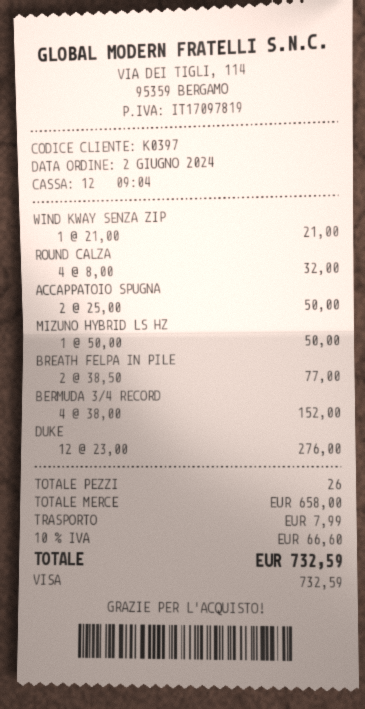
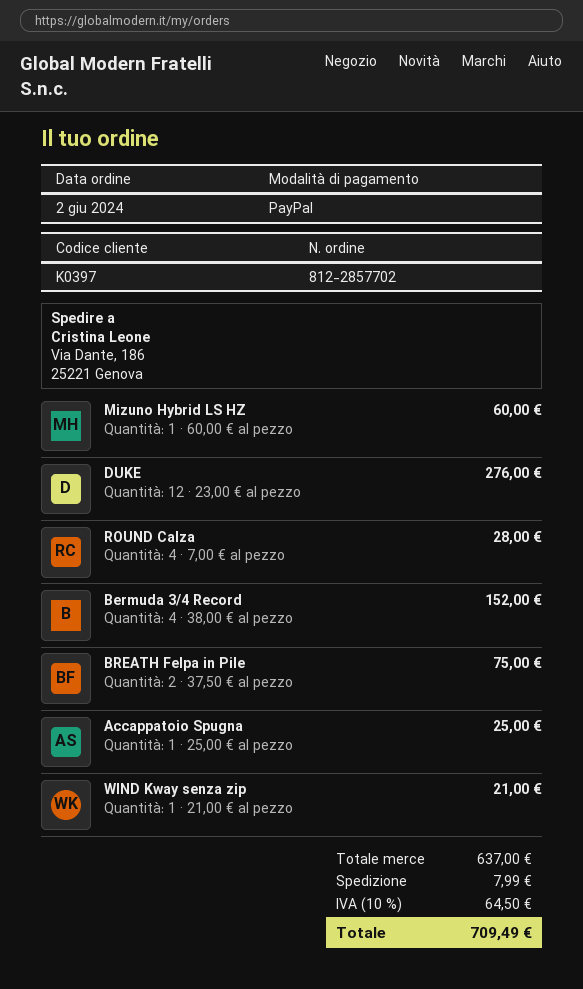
payment method: Visa -> PayPal
ROUND CALZA: 4 x 8.00 = 32.00 -> 4 x 7.00 = 28.00
ACCAPPATOIO SPUGNA: 2 x 25.00 = 50.00 -> 1 x 25.00 = 25.00
MIZUNO HYBRID LS HZ: 1 x 50.00 = 50.00 -> 1 x 60.00 = 60.00
BREATH FELPA IN PILE: 2 x 38.50 = 77.00 -> 2 x 37.50 = 75.00
subtotal: 658.00 -> 637.00
tax: 10% = 66.60 -> 10% = 64.50
total: 732.59 -> 709.49

